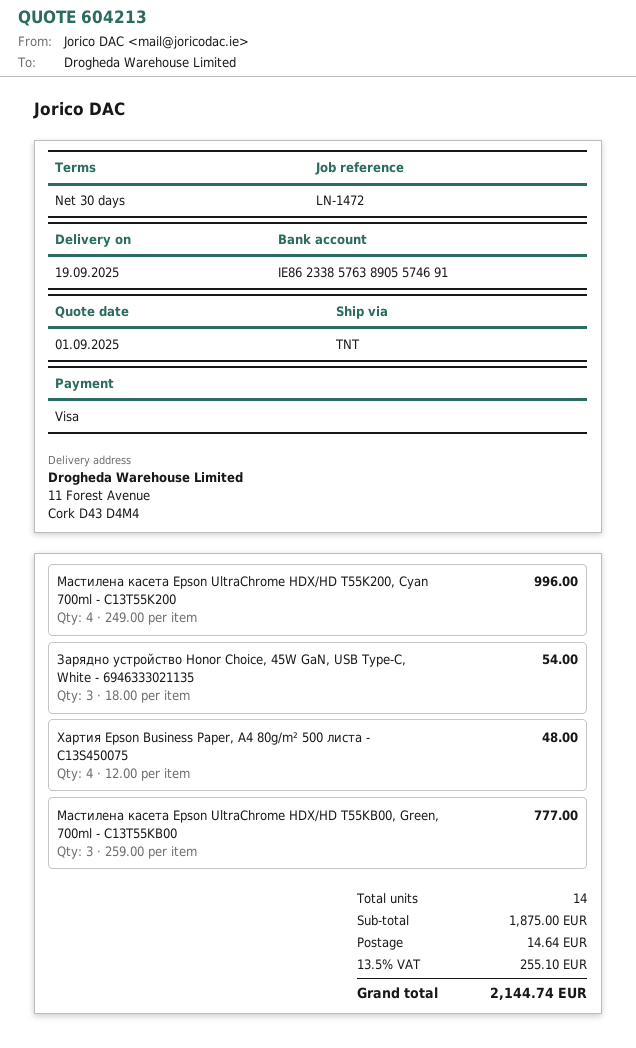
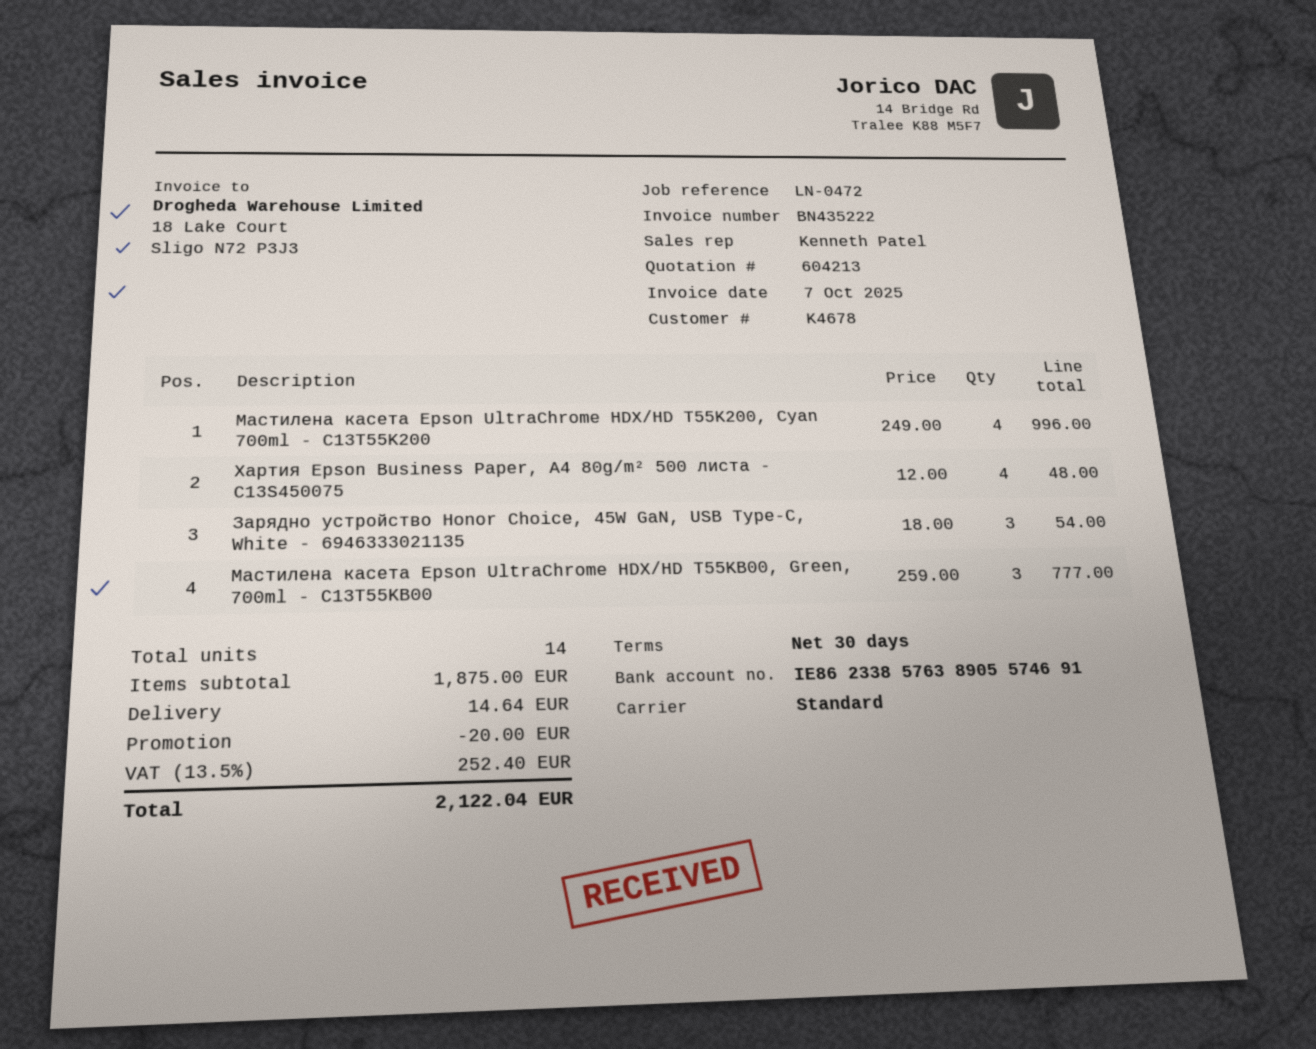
reference: LN-1472 -> LN-0472
shipping method: TNT -> standard
discount: none -> 20.00
tax: 13.5% = 255.10 -> 13.5% = 252.40
total: 2144.74 -> 2122.04

